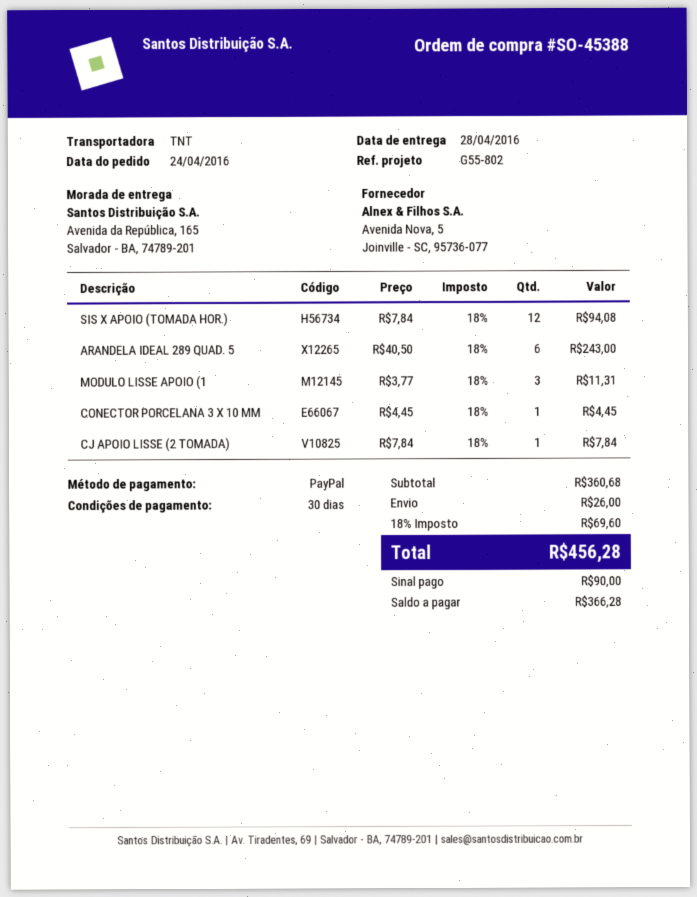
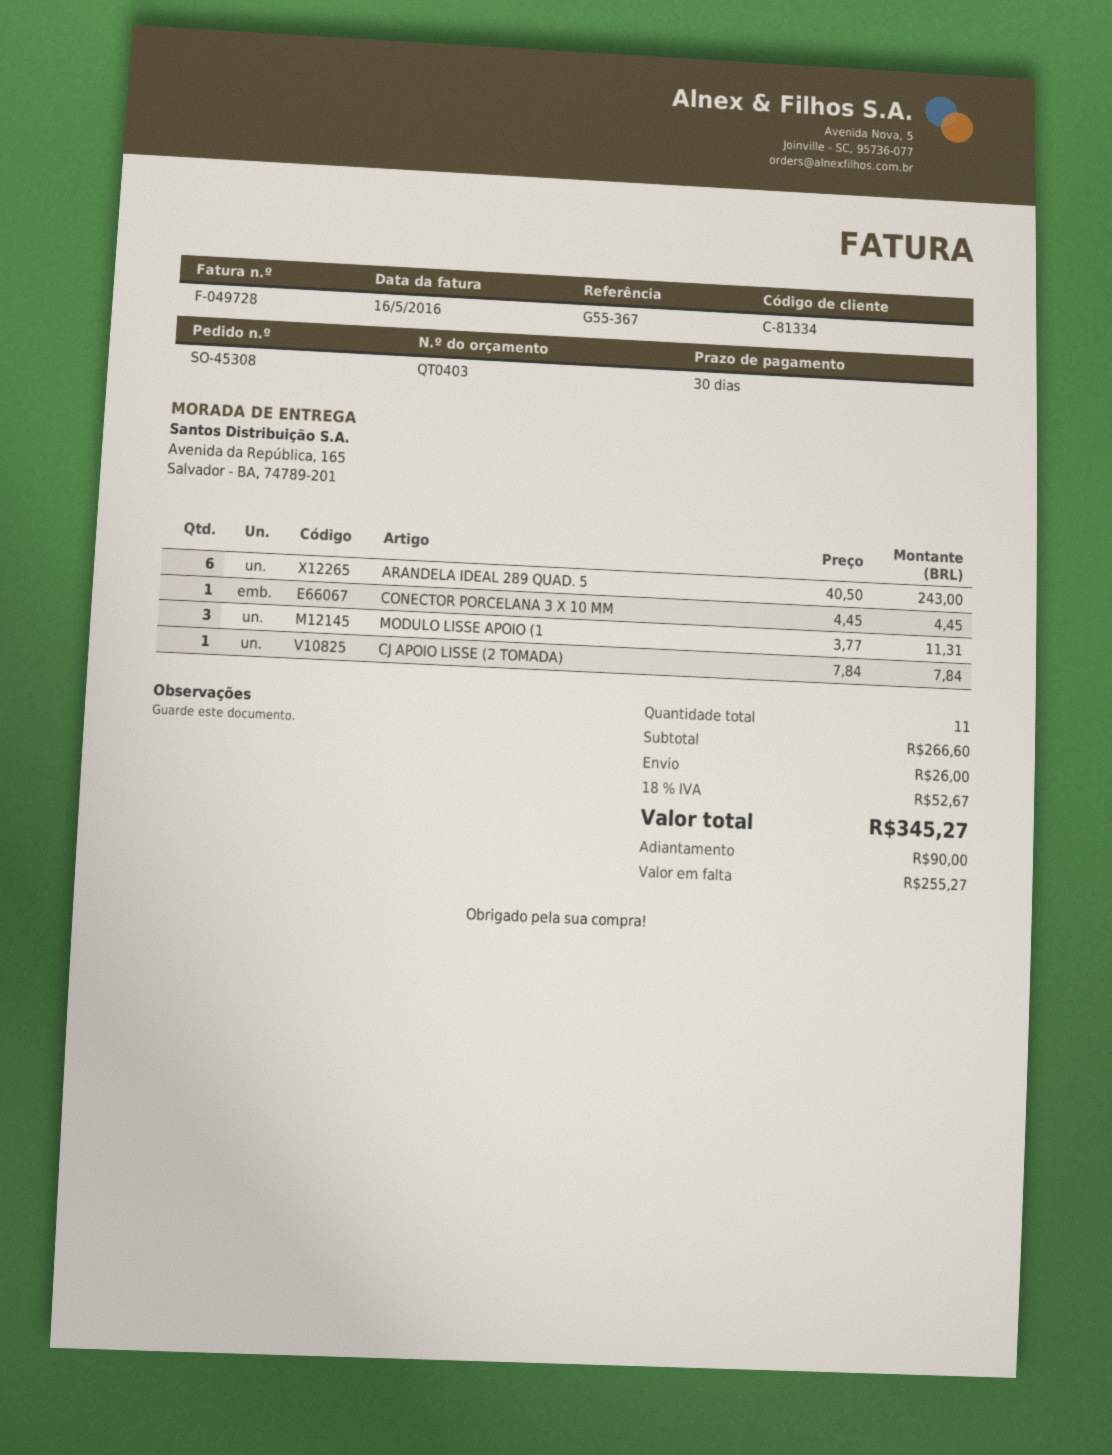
order number: SO-45388 -> SO-45308
reference: G55-802 -> G55-367
SIS X APOIO (TOMADA HOR.): 12 x 7.84 = 94.08 -> none
subtotal: 360.68 -> 266.60
tax: 18% = 69.60 -> 18% = 52.67
total: 456.28 -> 345.27
balance: 366.28 -> 255.27

